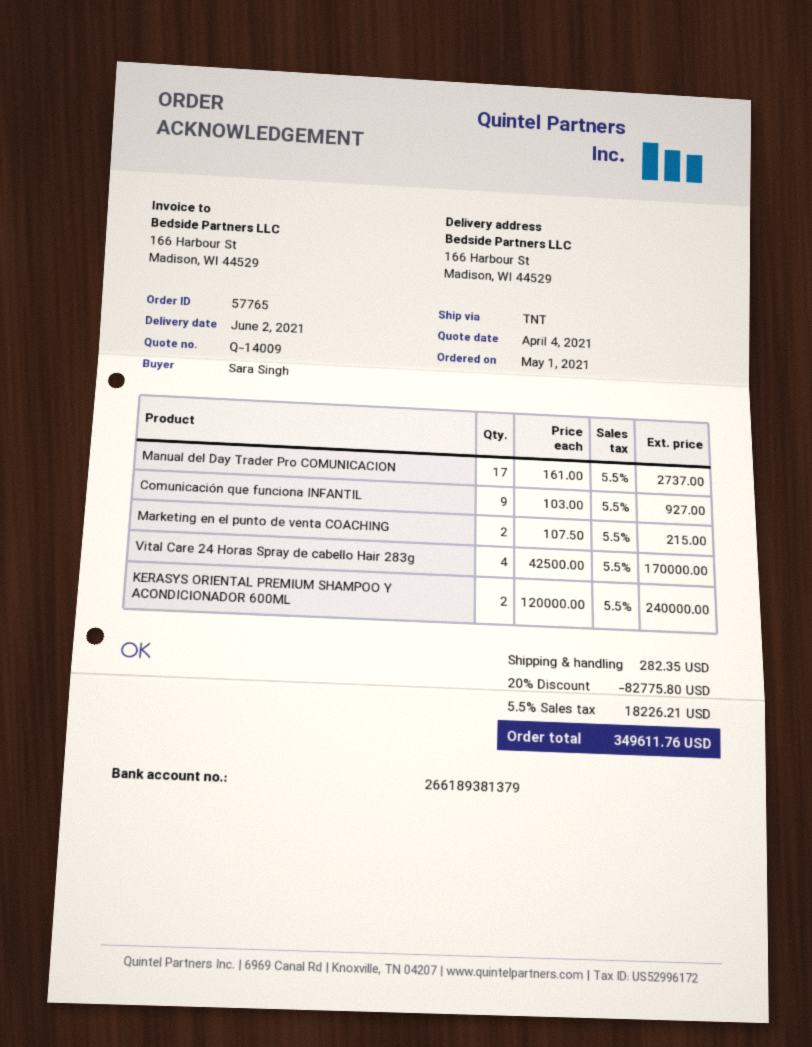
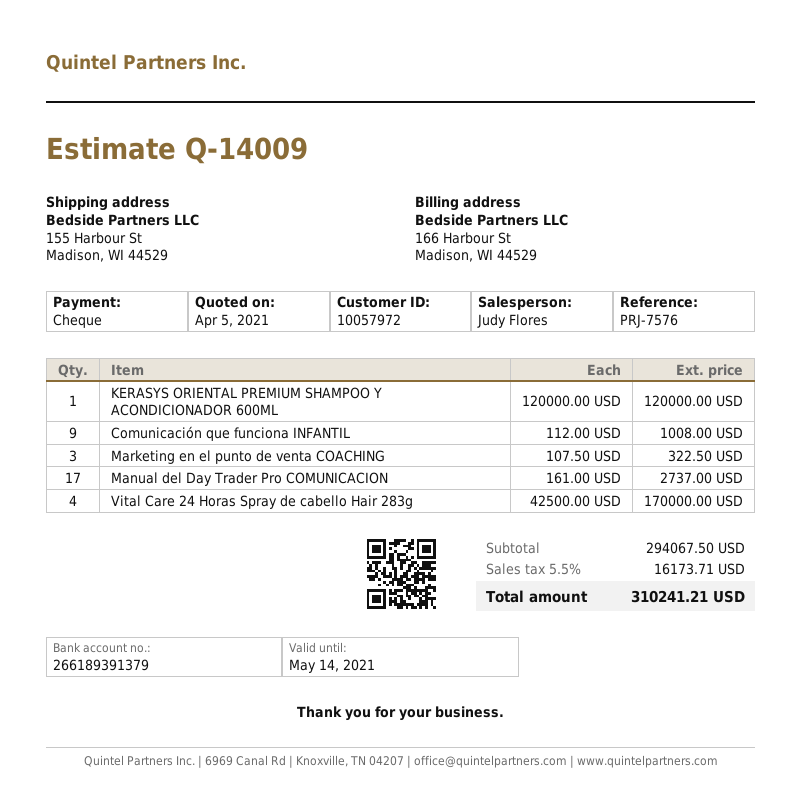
quote date: 2021-04-04 -> 2021-04-05
bank account: 266189381379 -> 266189391379
ship to: 166 Harbour St, Madison, WI 44529 -> 155 Harbour St, Madison, WI 44529
Comunicación que funciona INFANTIL: 9 x 103.00 = 927.00 -> 9 x 112.00 = 1008.00
Marketing en el punto de venta COACHING: 2 x 107.50 = 215.00 -> 3 x 107.50 = 322.50
KERASYS ORIENTAL PREMIUM SHAMPOO Y ACONDICIONADOR 600ML: 2 x 120000.00 = 240000.00 -> 1 x 120000.00 = 120000.00
discount: 20% = 82775.80 -> none
shipping: 282.35 -> none
tax: 5.5% = 18226.21 -> 5.5% = 16173.71
total: 349611.76 -> 310241.21

